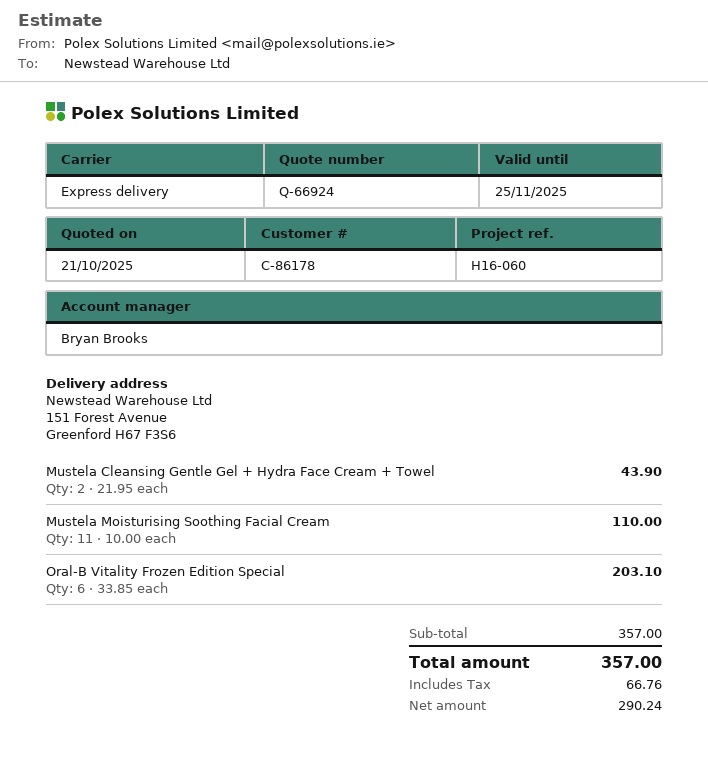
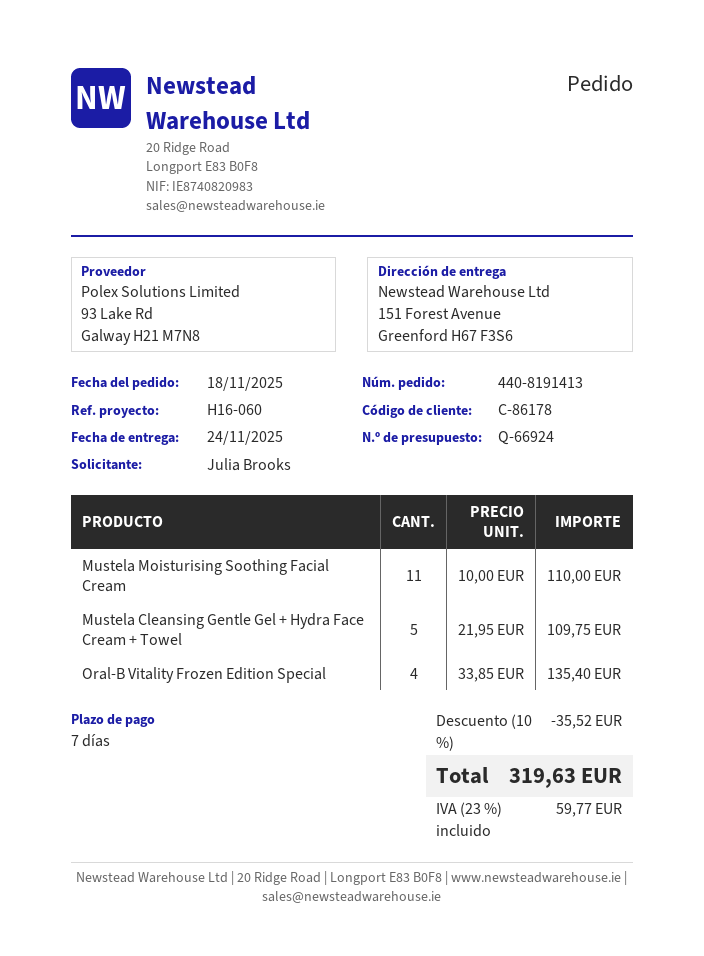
Mustela Cleansing Gentle Gel + Hydra Face Cream + Towel: 2 x 21.95 = 43.90 -> 5 x 21.95 = 109.75
Oral-B Vitality Frozen Edition Special: 6 x 33.85 = 203.10 -> 4 x 33.85 = 135.40
discount: none -> 10% = 35.52
tax: 66.76 -> 59.77
total: 357.00 -> 319.63

